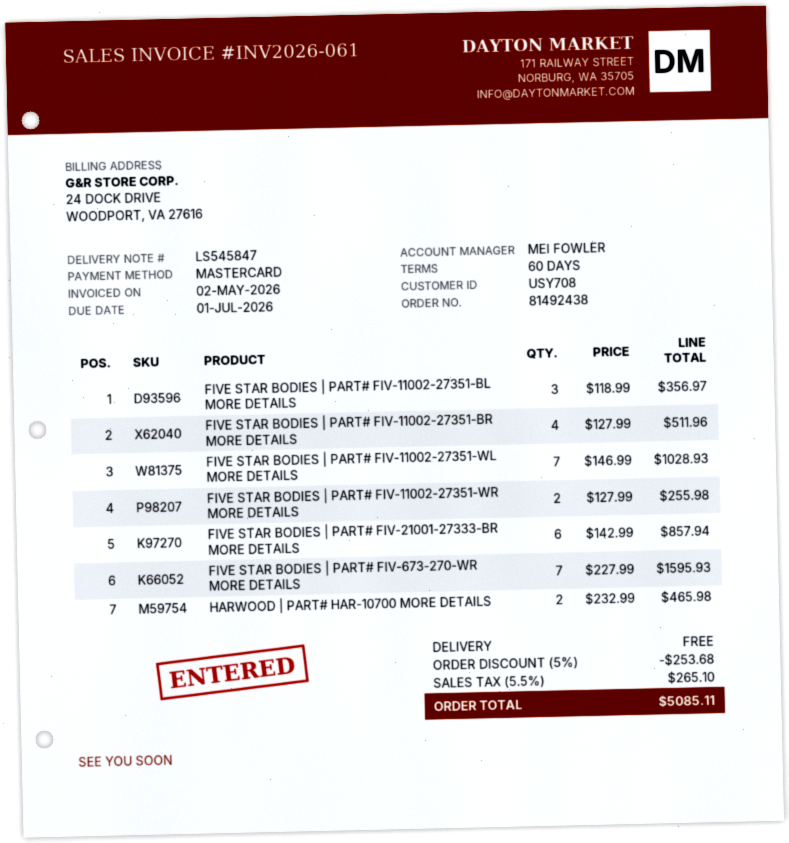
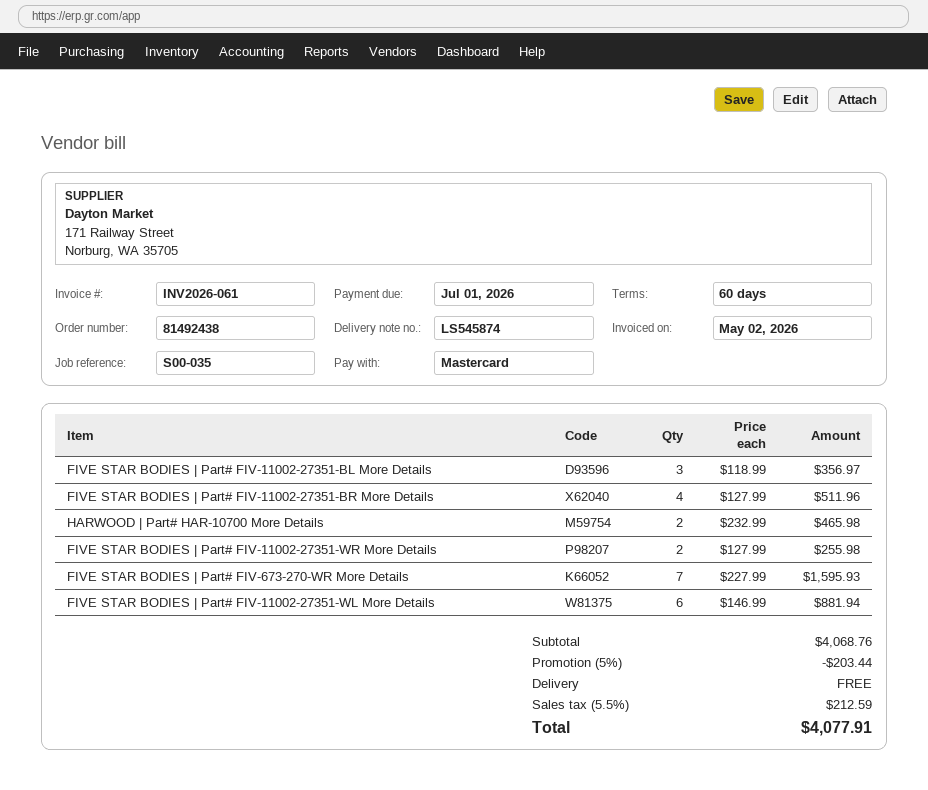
delivery note number: LS545847 -> LS545874
FIVE STAR BODIES | PART# FIV-11002-27351-WL MORE DETAILS: 7 x 146.99 = 1028.93 -> 6 x 146.99 = 881.94
FIVE STAR BODIES | PART# FIV-21001-27333-BR MORE DETAILS: 6 x 142.99 = 857.94 -> none
discount: 5% = 253.68 -> 5% = 203.44
tax: 5.5% = 265.10 -> 5.5% = 212.59
total: 5085.11 -> 4077.91

